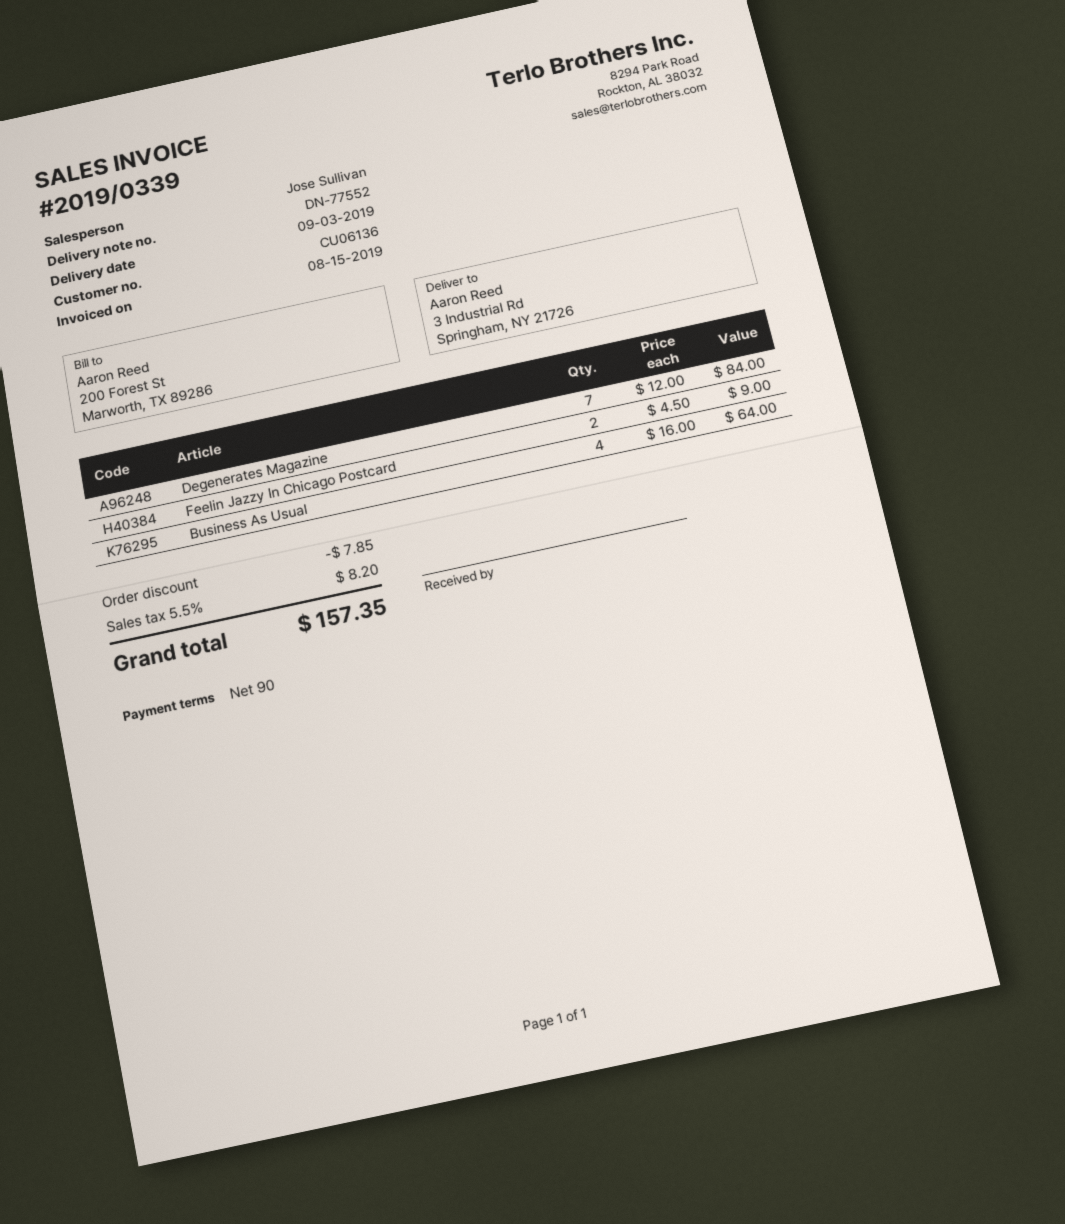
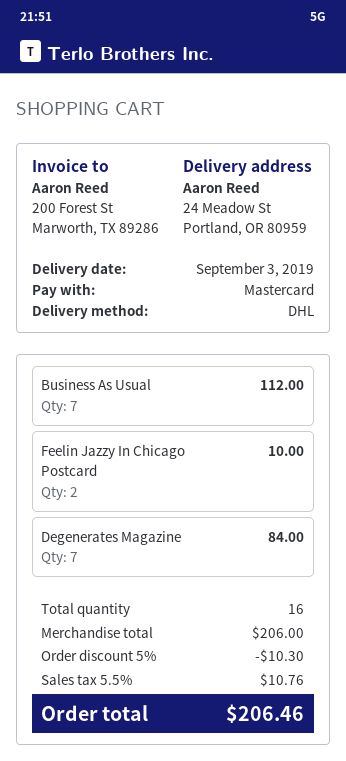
ship to: 3 Industrial Rd, Springham, NY 21726 -> 24 Meadow St, Portland, OR 80959
Feelin Jazzy In Chicago Postcard: 2 for 9.00 -> 2 for 10.00
Business As Usual: 4 for 64.00 -> 7 for 112.00
discount: 7.85 -> 10.30
tax: 5.5% = 8.20 -> 5.5% = 10.76
total: 157.35 -> 206.46

